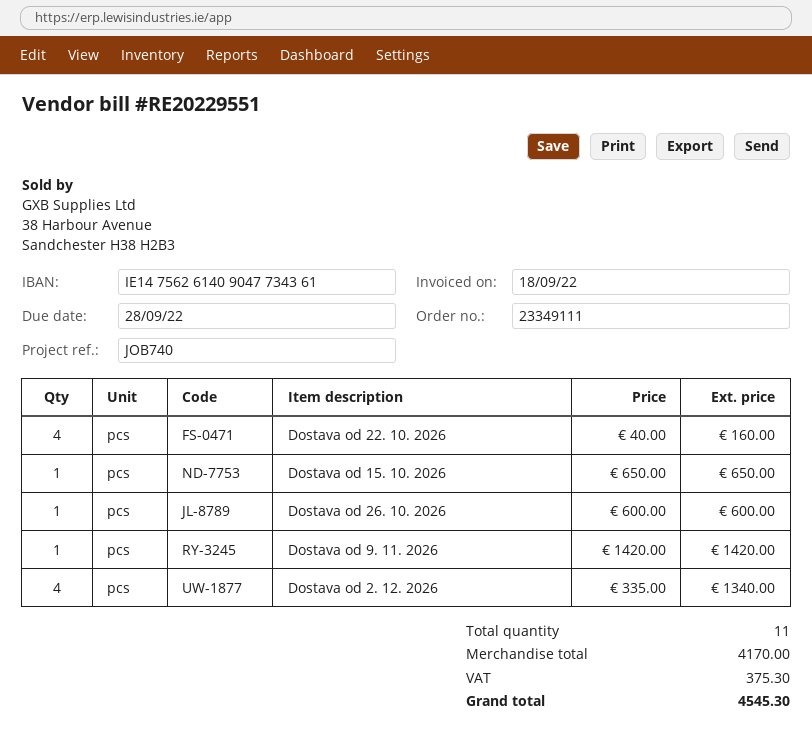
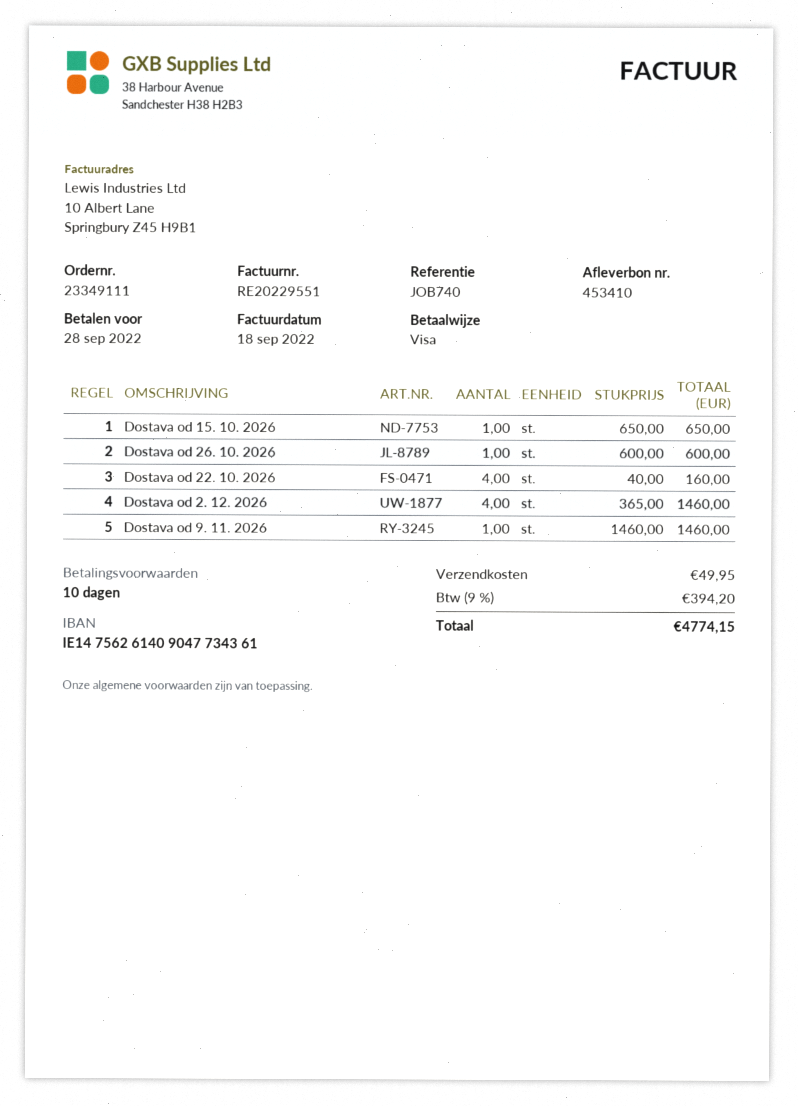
Dostava od 9. 11. 2026: 1 x 1420.00 = 1420.00 -> 1 x 1460.00 = 1460.00
Dostava od 2. 12. 2026: 4 x 335.00 = 1340.00 -> 4 x 365.00 = 1460.00
shipping: none -> 49.95
tax: 375.30 -> 394.20
total: 4545.30 -> 4774.15

